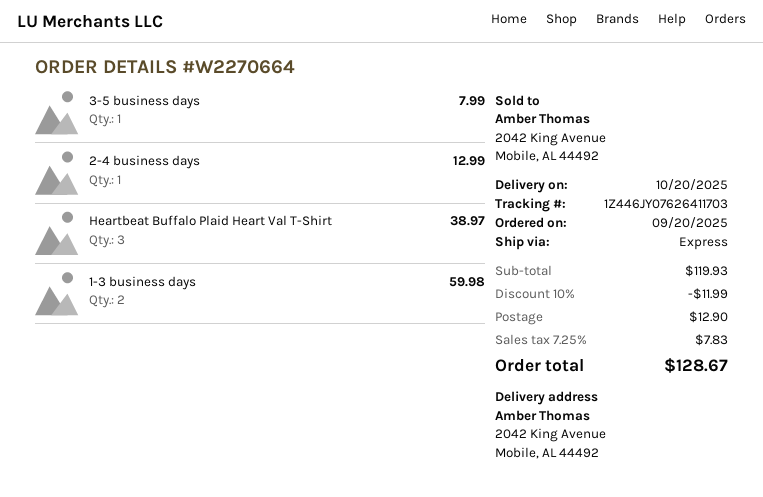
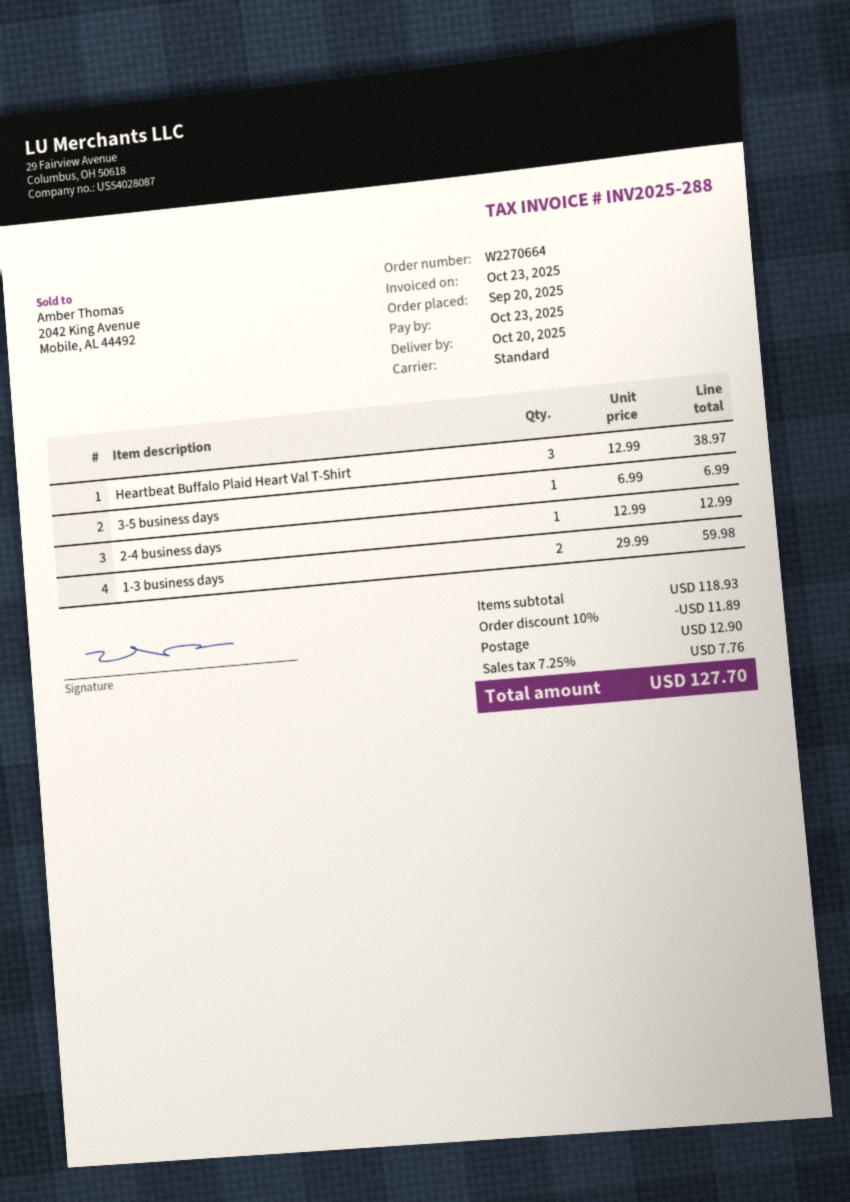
shipping method: express -> standard
3-5 business days: 1 for 7.99 -> 1 for 6.99
subtotal: 119.93 -> 118.93
discount: 10% = 11.99 -> 10% = 11.89
tax: 7.25% = 7.83 -> 7.25% = 7.76
total: 128.67 -> 127.70

